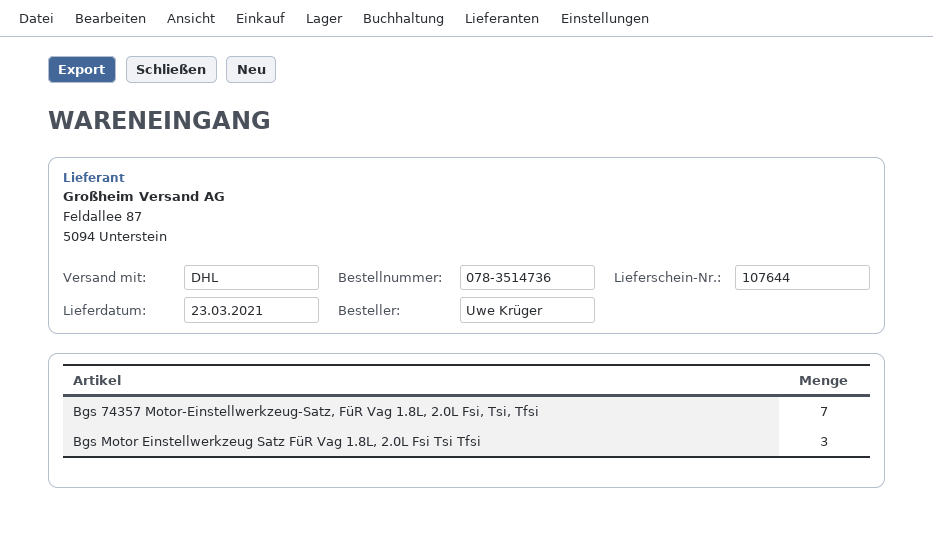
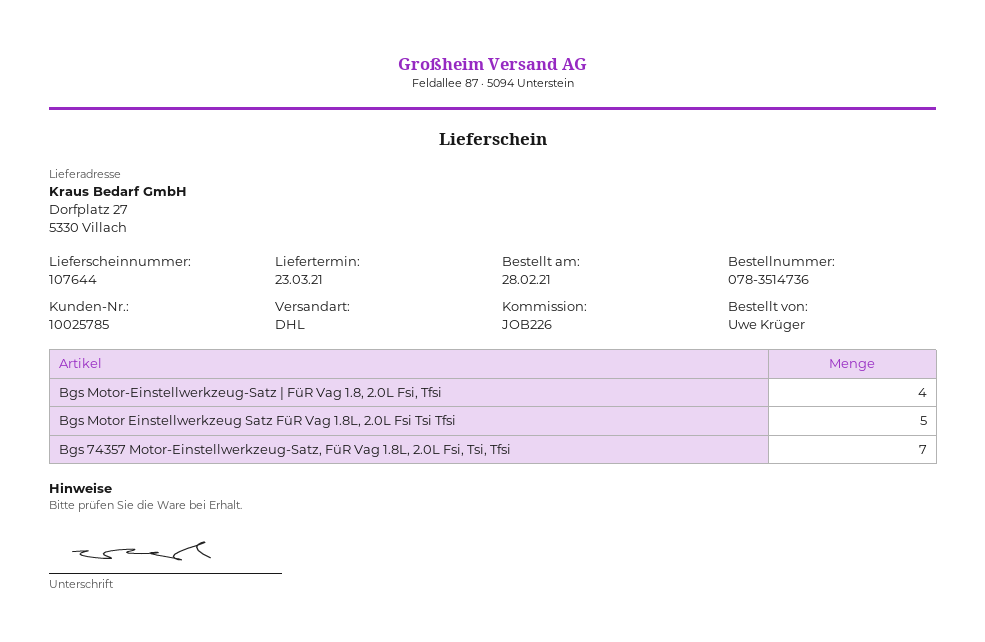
Bgs Motor Einstellwerkzeug Satz FüR Vag 1.8L, 2.0L Fsi Tsi Tfsi: 3 -> 5
Bgs Motor-Einstellwerkzeug-Satz | FüR Vag 1.8, 2.0L Fsi, Tfsi: none -> 4

